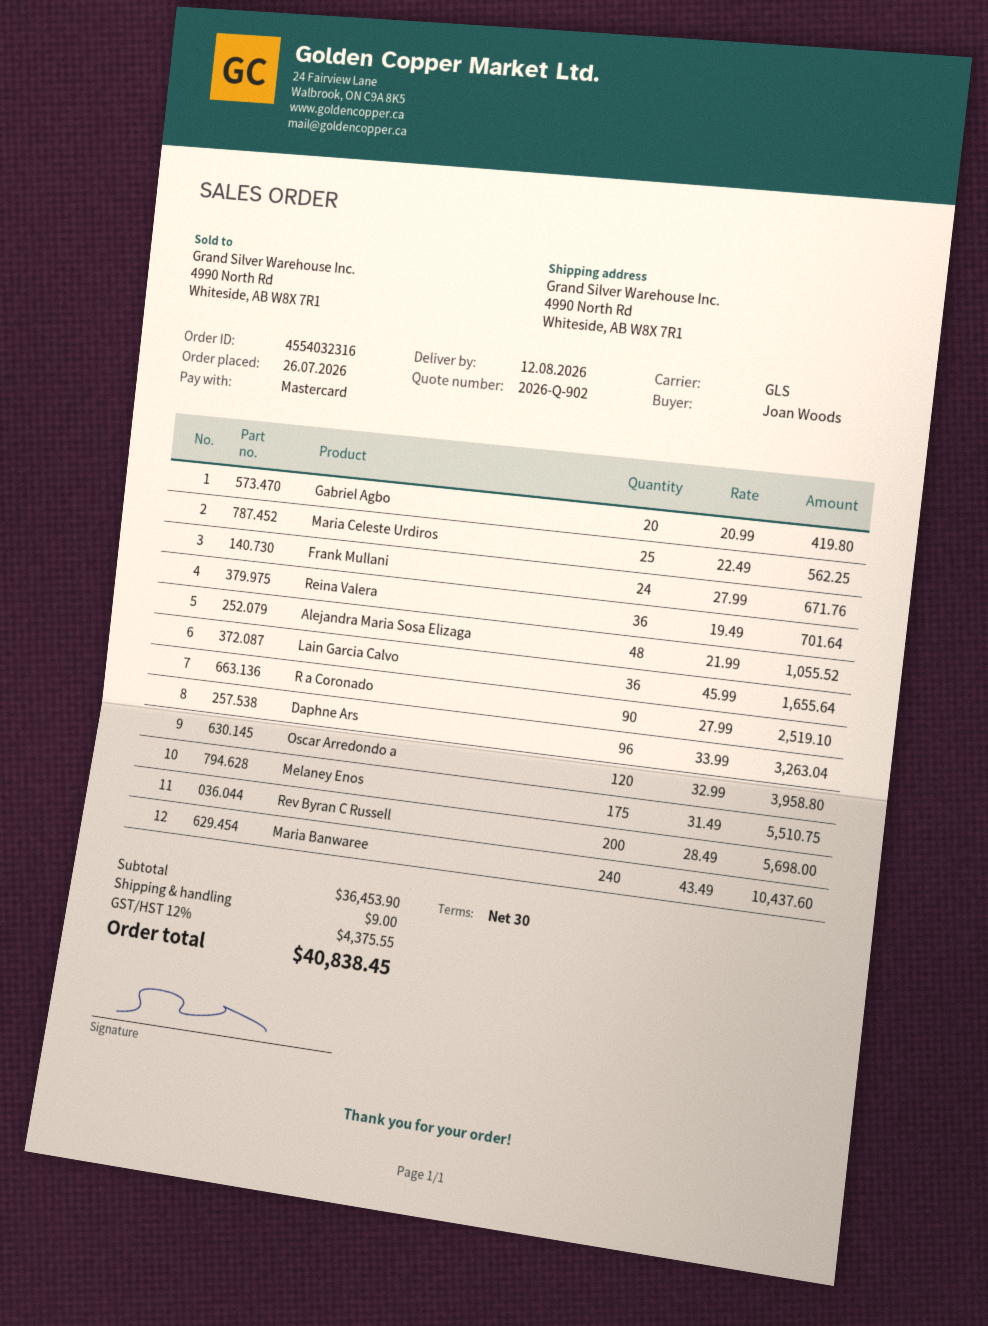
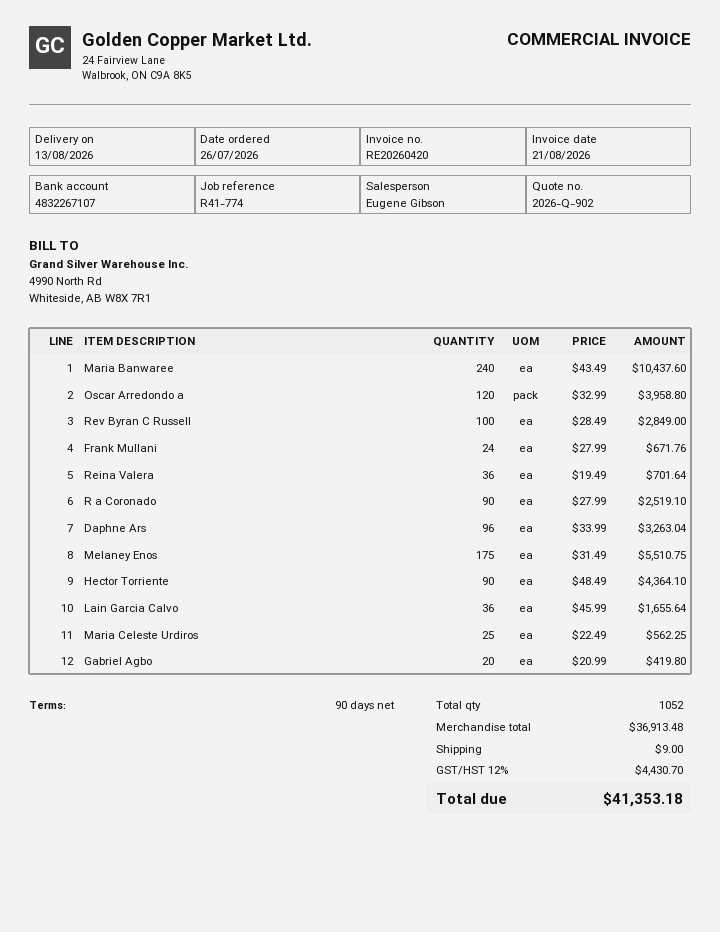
delivery date: 2026-08-12 -> 2026-08-13
payment terms: 30 days -> 90 days
Alejandra Maria Sosa Elizaga: 48 x 21.99 = 1055.52 -> none
Rev Byran C Russell: 200 x 28.49 = 5698.00 -> 100 x 28.49 = 2849.00
Hector Torriente: none -> 90 x 48.49 = 4364.10
subtotal: 36453.90 -> 36913.48
tax: 12% = 4375.55 -> 12% = 4430.70
total: 40838.45 -> 41353.18

